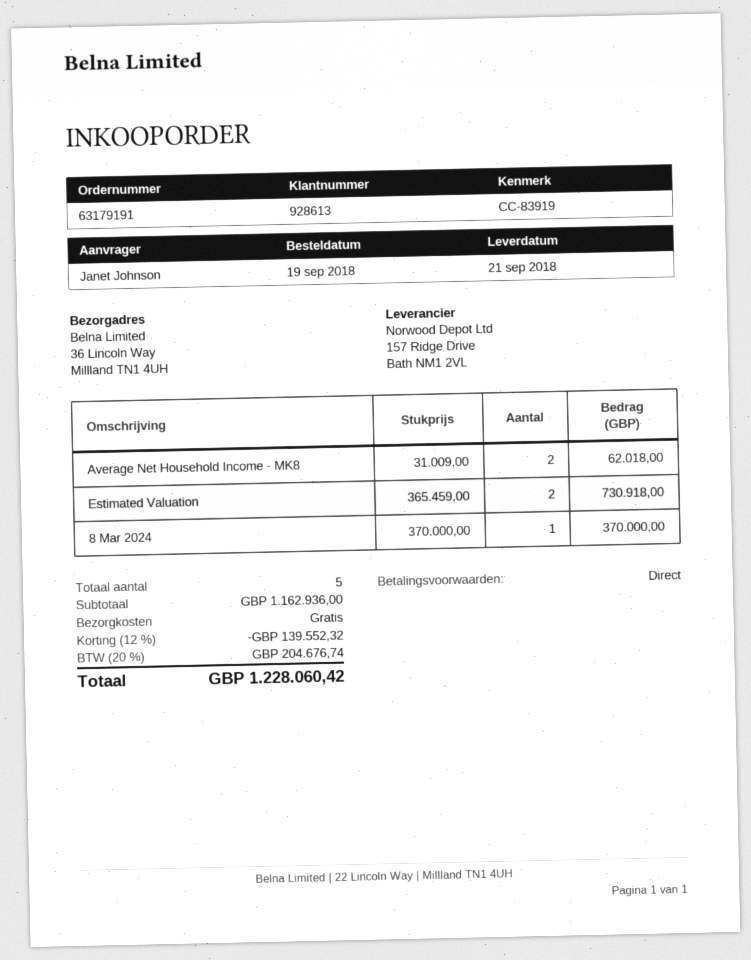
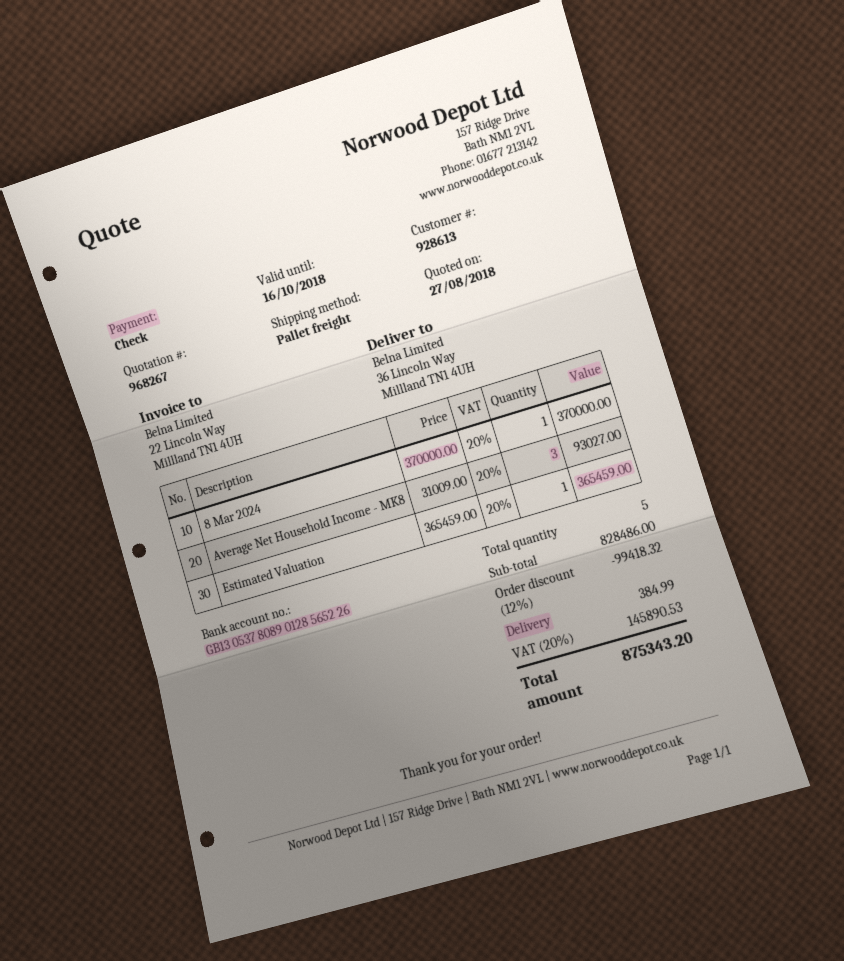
Average Net Household Income - MK8: 2 x 31009.00 = 62018.00 -> 3 x 31009.00 = 93027.00
Estimated Valuation: 2 x 365459.00 = 730918.00 -> 1 x 365459.00 = 365459.00
subtotal: 1162936.00 -> 828486.00
discount: 12% = 139552.32 -> 12% = 99418.32
shipping: 0.00 -> 384.99
tax: 20% = 204676.74 -> 20% = 145890.53
total: 1228060.42 -> 875343.20

